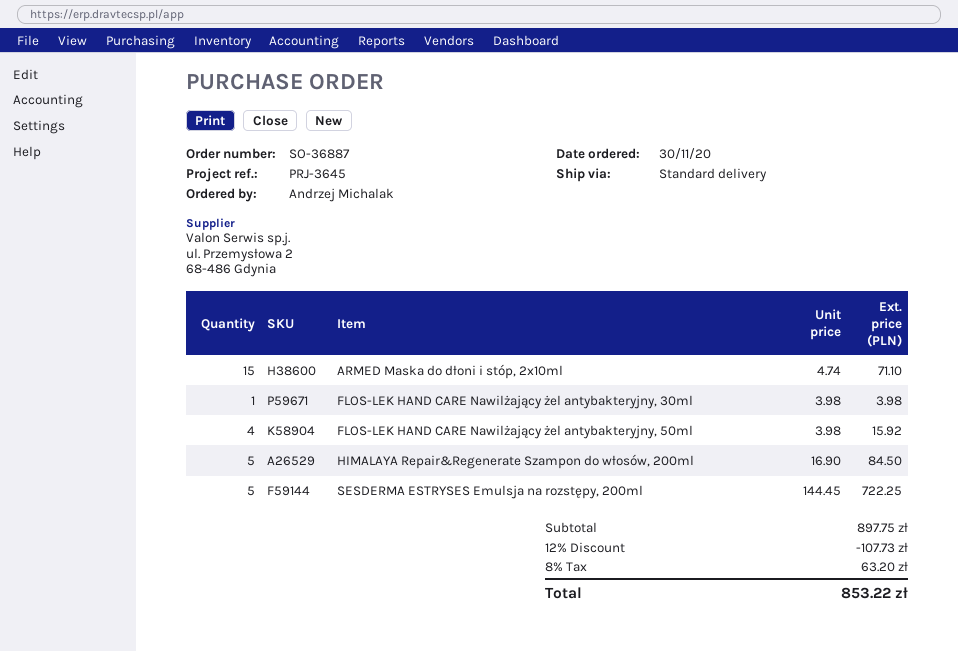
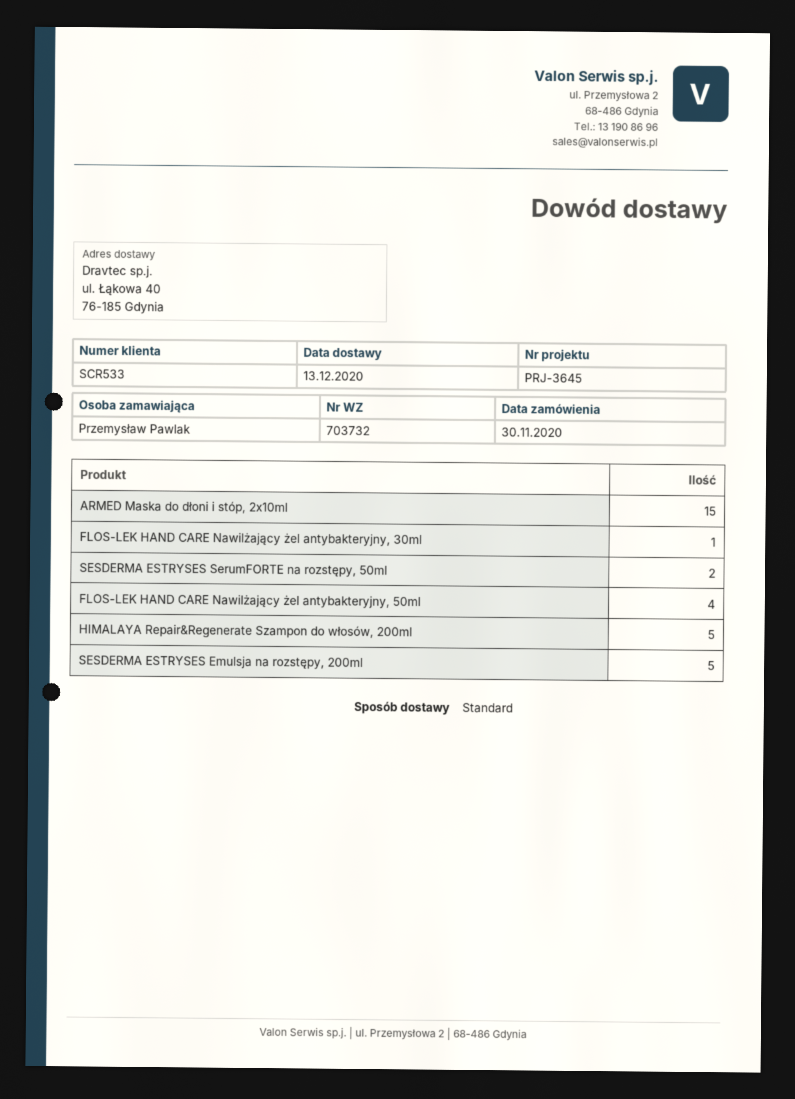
ordered by: Andrzej Michalak -> Przemysław Pawlak
SESDERMA ESTRYSES SerumFORTE na rozstępy, 50ml: none -> 2

